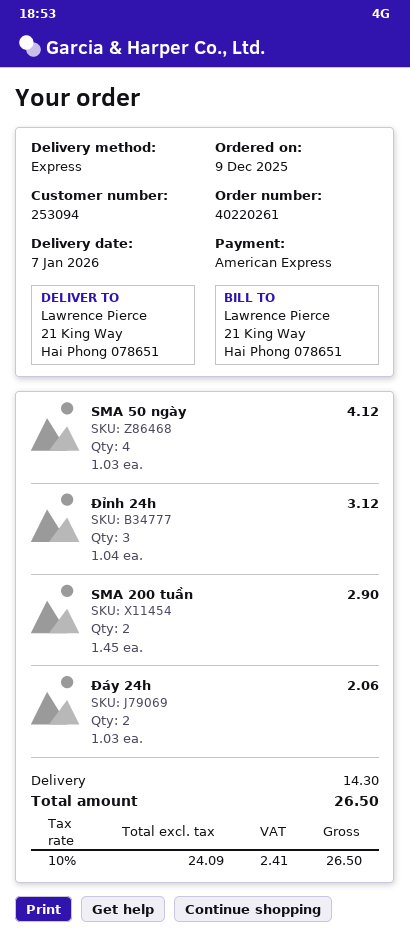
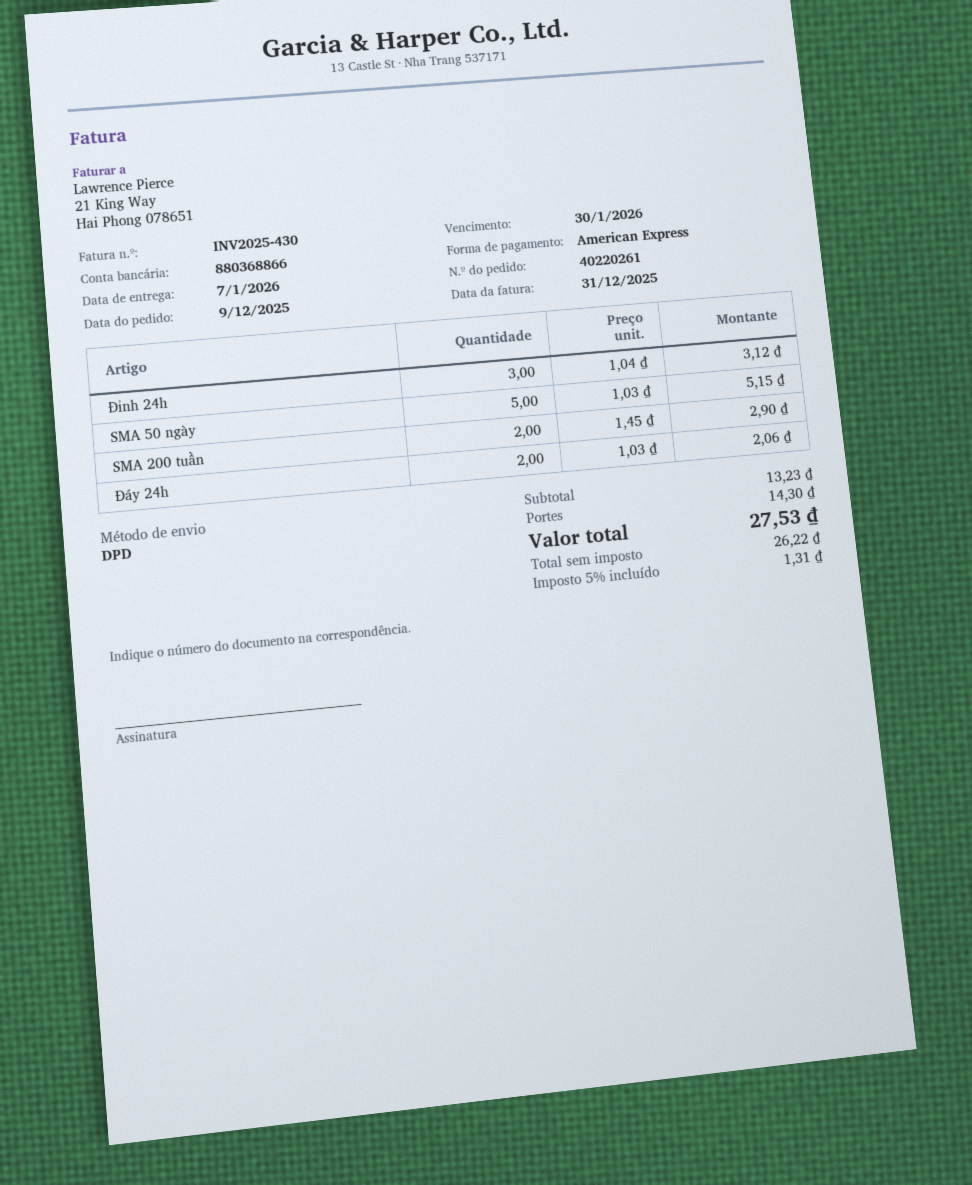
shipping method: express -> DPD
SMA 50 ngày: 4 x 1.03 = 4.12 -> 5 x 1.03 = 5.15
net: 24.09 -> 26.22
tax: 10% = 2.41 -> 5% = 1.31
total: 26.50 -> 27.53

